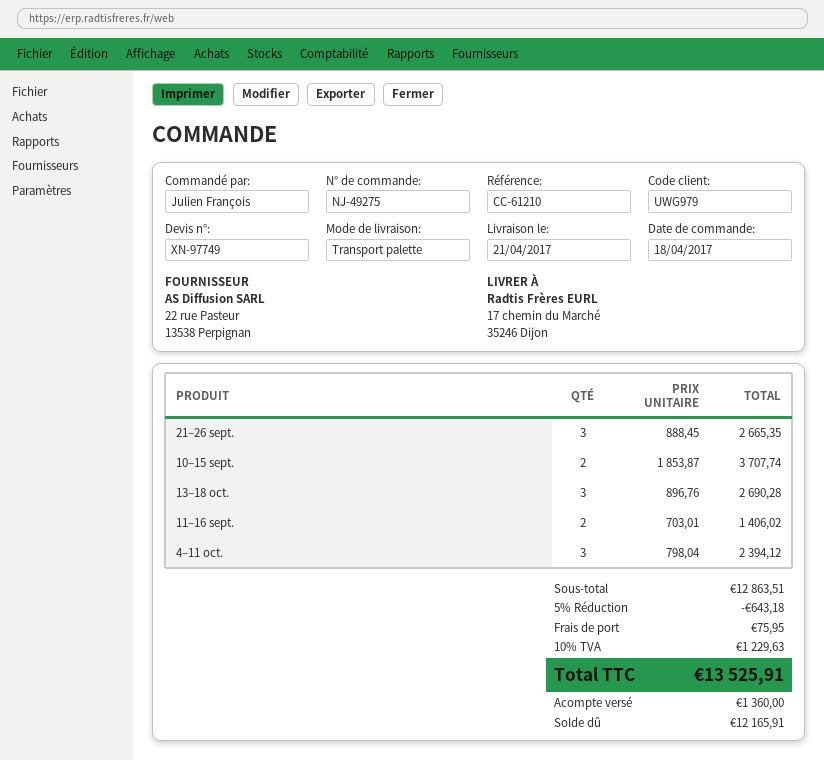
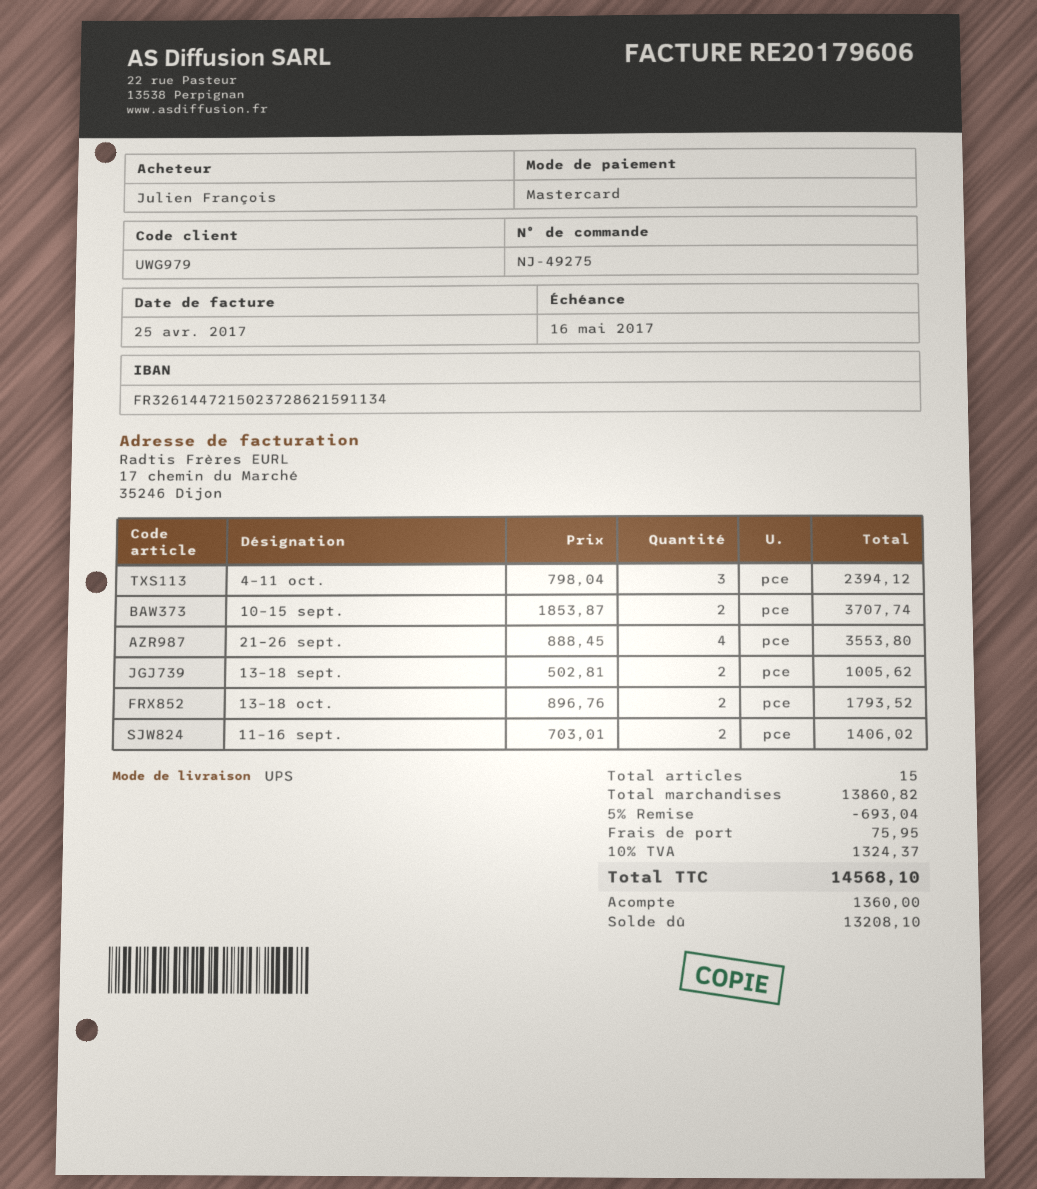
shipping method: pallet freight -> UPS
21–26 sept.: 3 x 888.45 = 2665.35 -> 4 x 888.45 = 3553.80
13–18 oct.: 3 x 896.76 = 2690.28 -> 2 x 896.76 = 1793.52
13–18 sept.: none -> 2 x 502.81 = 1005.62
subtotal: 12863.51 -> 13860.82
discount: 5% = 643.18 -> 5% = 693.04
tax: 10% = 1229.63 -> 10% = 1324.37
total: 13525.91 -> 14568.10
balance: 12165.91 -> 13208.10

